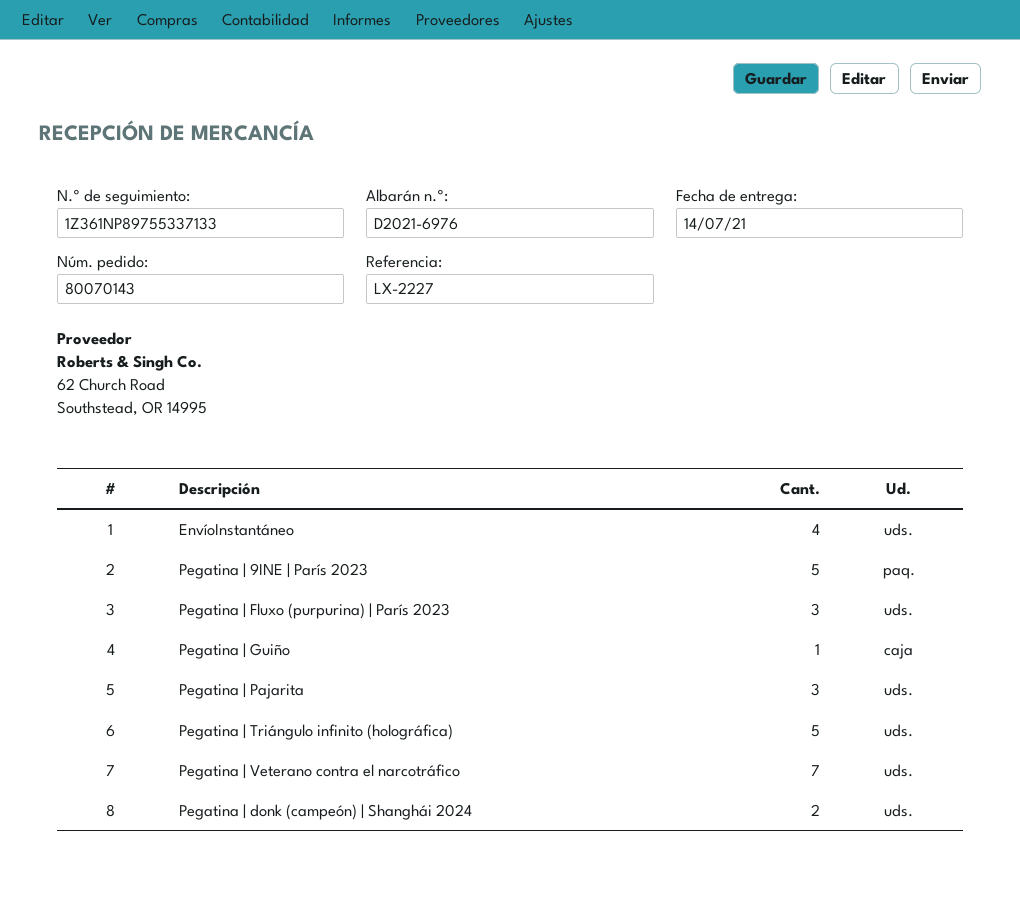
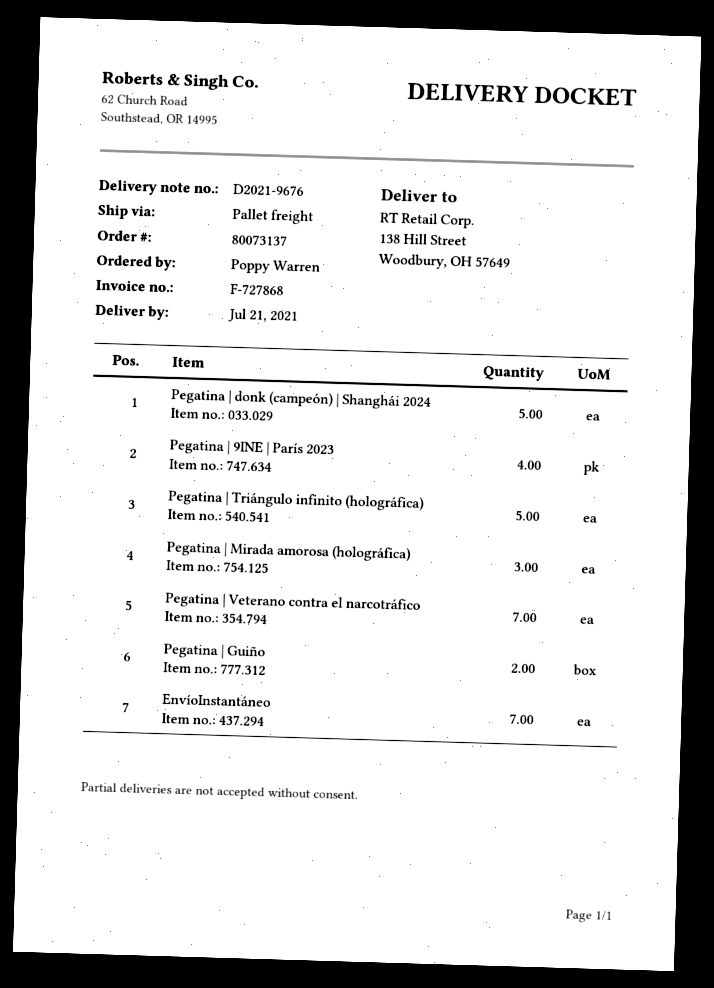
order number: 80070143 -> 80073137
delivery note number: D2021-6976 -> D2021-9676
delivery date: 2021-07-14 -> 2021-07-21
EnvíoInstantáneo: 4 -> 7
Pegatina | 9INE | París 2023: 5 -> 4
Pegatina | Fluxo (purpurina) | París 2023: 3 -> none
Pegatina | Guiño: 1 -> 2
Pegatina | Pajarita: 3 -> none
Pegatina | donk (campeón) | Shanghái 2024: 2 -> 5
Pegatina | Mirada amorosa (holográfica): none -> 3

